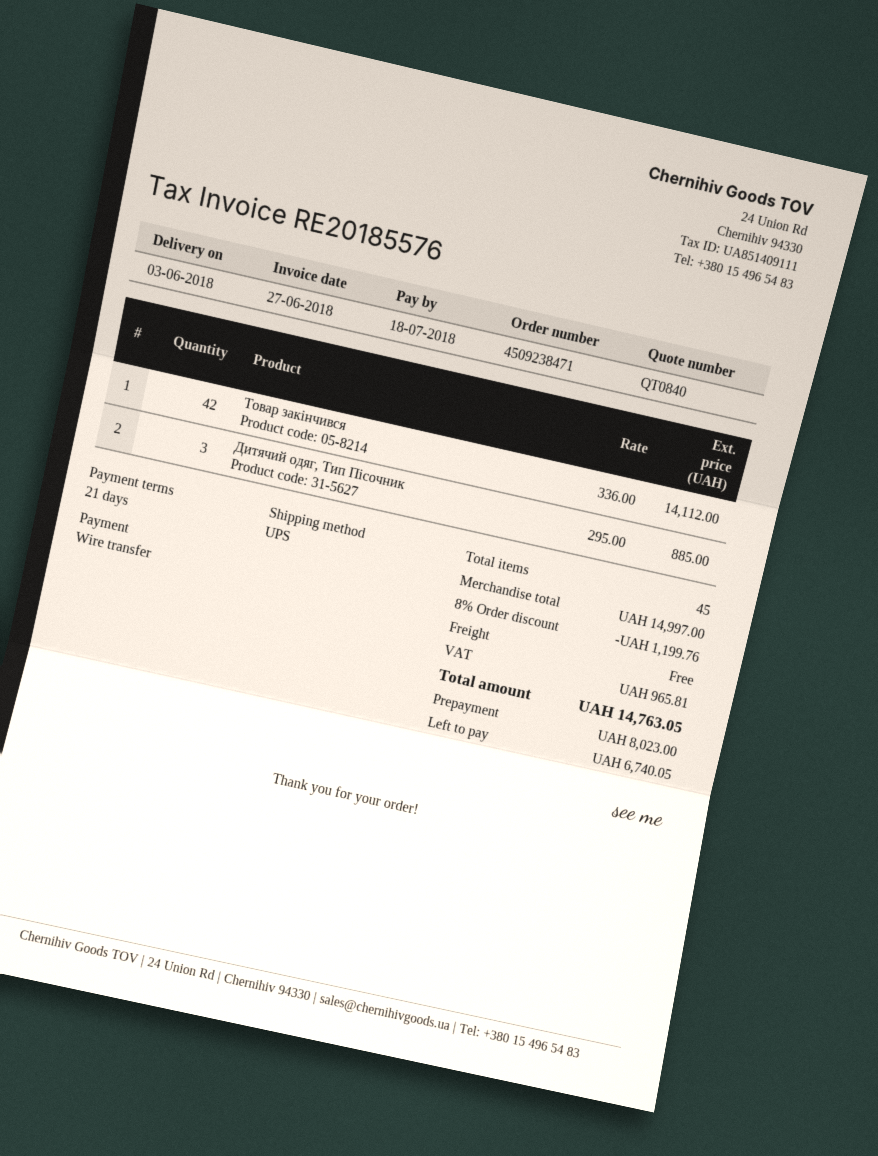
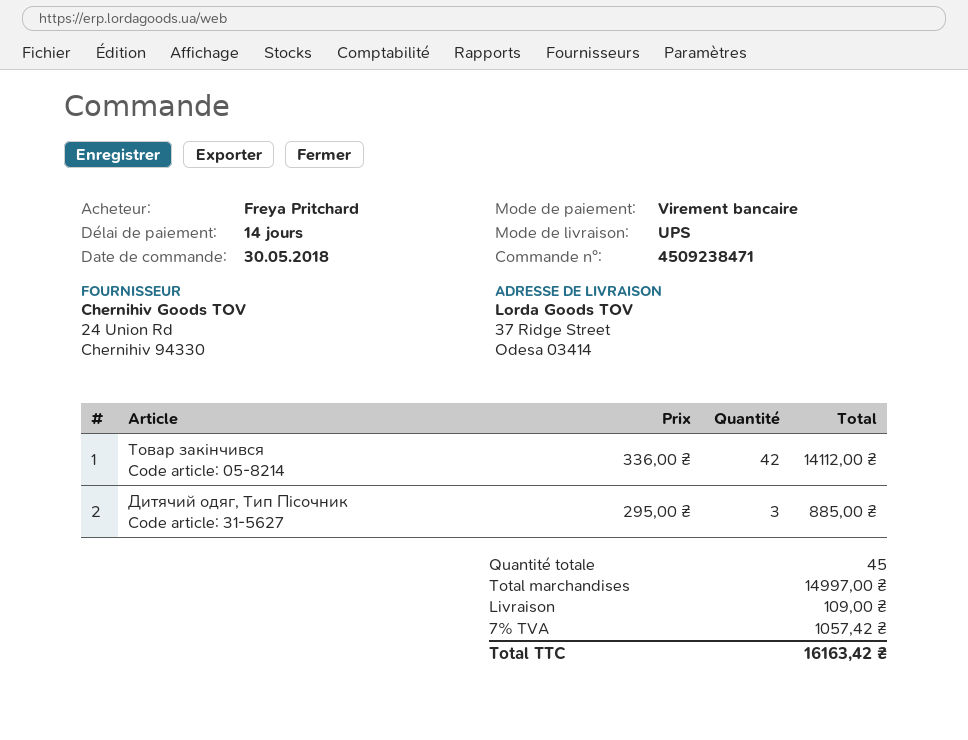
payment terms: 21 days -> 14 days
discount: 8% = 1199.76 -> none
shipping: 0.00 -> 109.00
tax: 965.81 -> 1057.42
total: 14763.05 -> 16163.42

